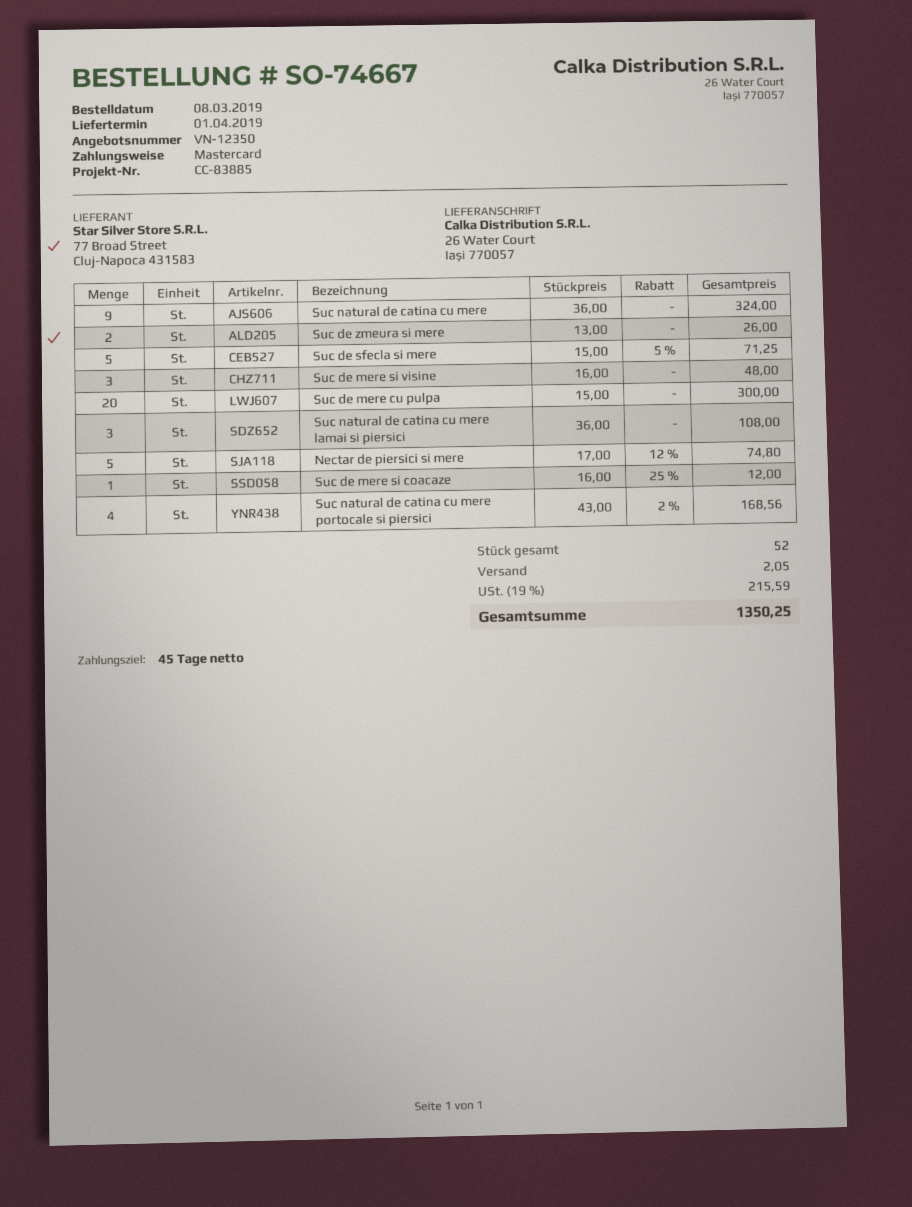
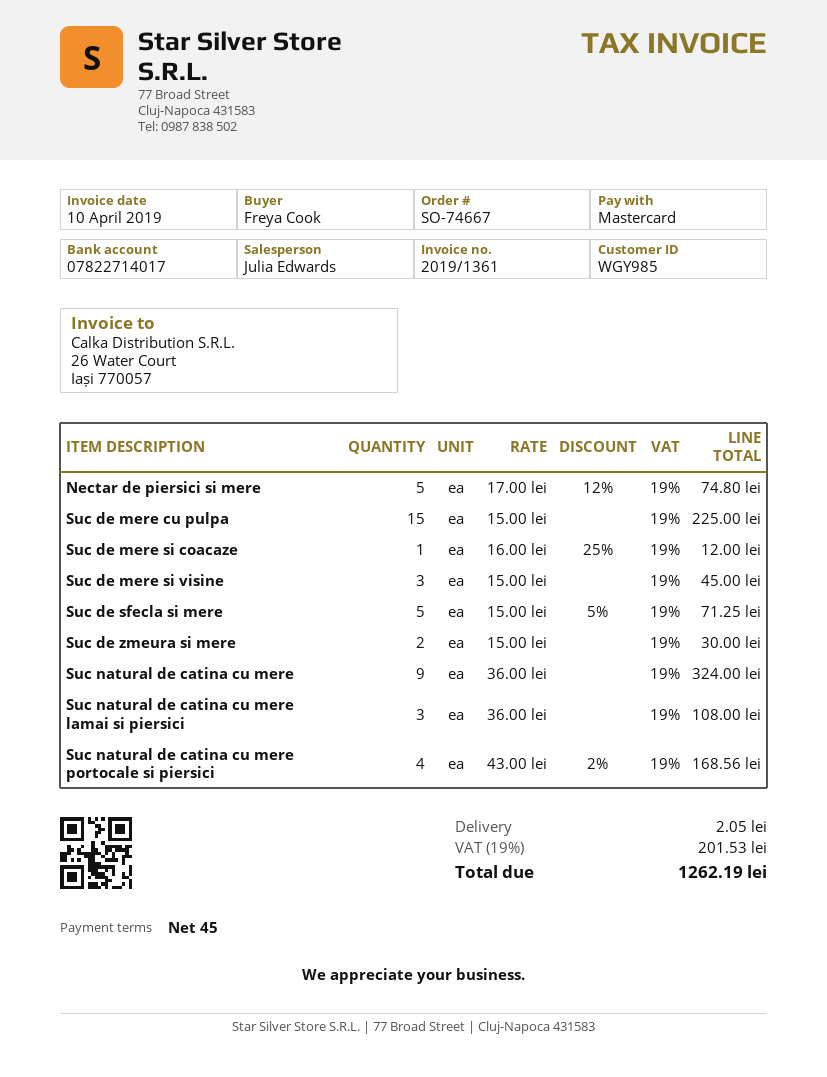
Suc de zmeura si mere: 2 x 13.00 = 26.00 -> 2 x 15.00 = 30.00
Suc de mere si visine: 3 x 16.00 = 48.00 -> 3 x 15.00 = 45.00
Suc de mere cu pulpa: 20 x 15.00 = 300.00 -> 15 x 15.00 = 225.00
tax: 19% = 215.59 -> 19% = 201.53
total: 1350.25 -> 1262.19

